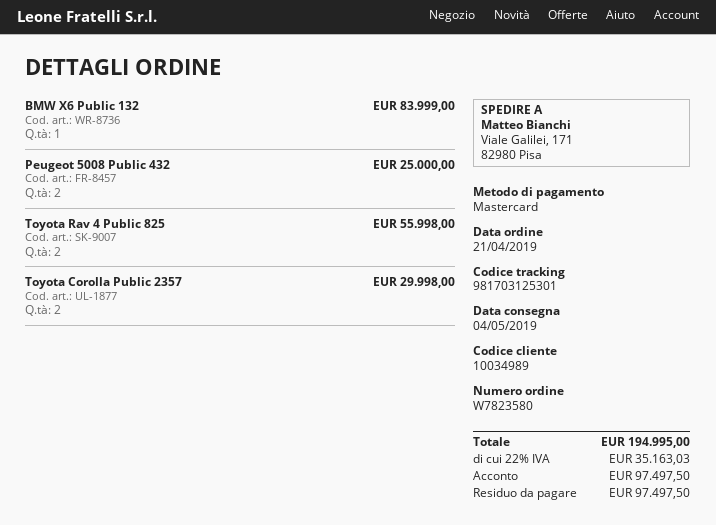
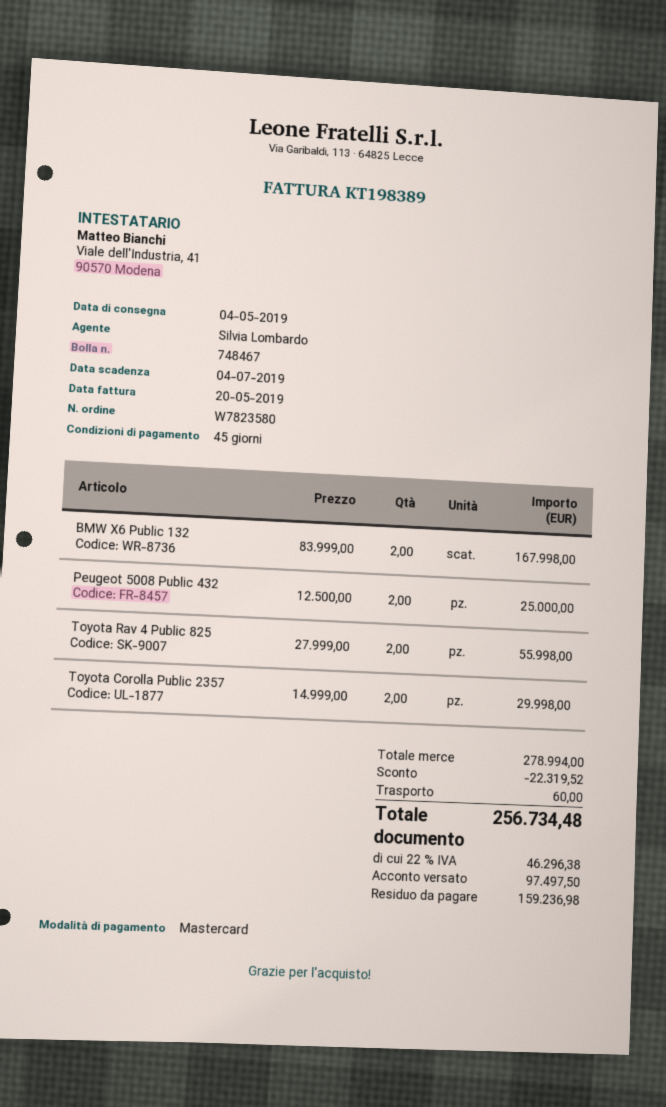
BMW X6 Public 132: 1 for 83999.00 -> 2 for 167998.00
discount: none -> 22319.52
shipping: none -> 60.00
tax: 22% = 35163.03 -> 22% = 46296.38
total: 194995.00 -> 256734.48
balance: 97497.50 -> 159236.98

